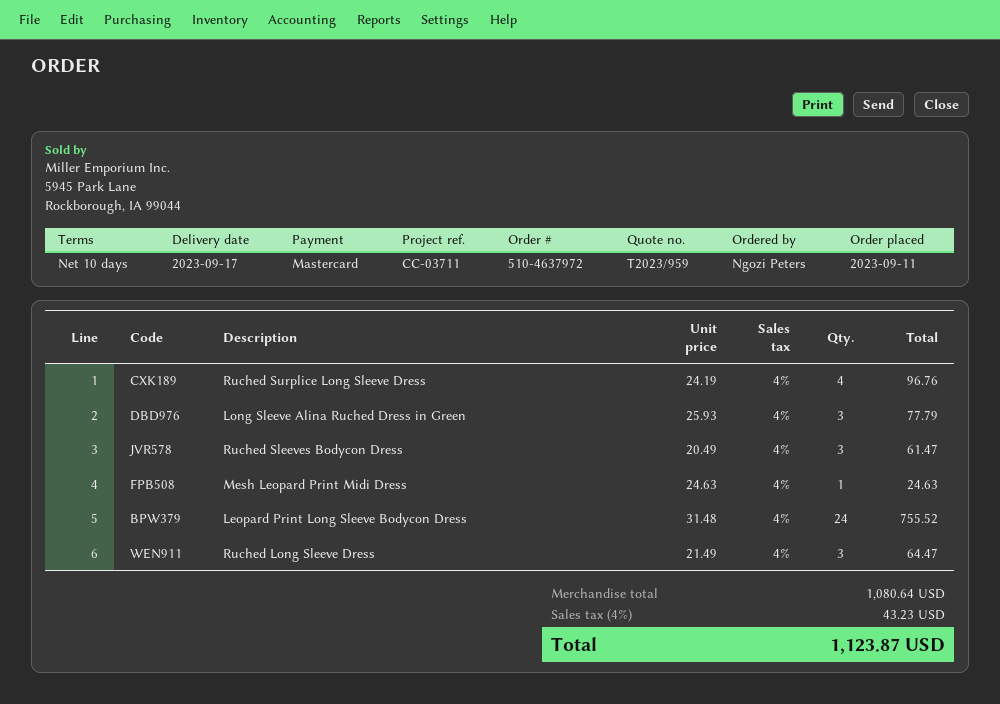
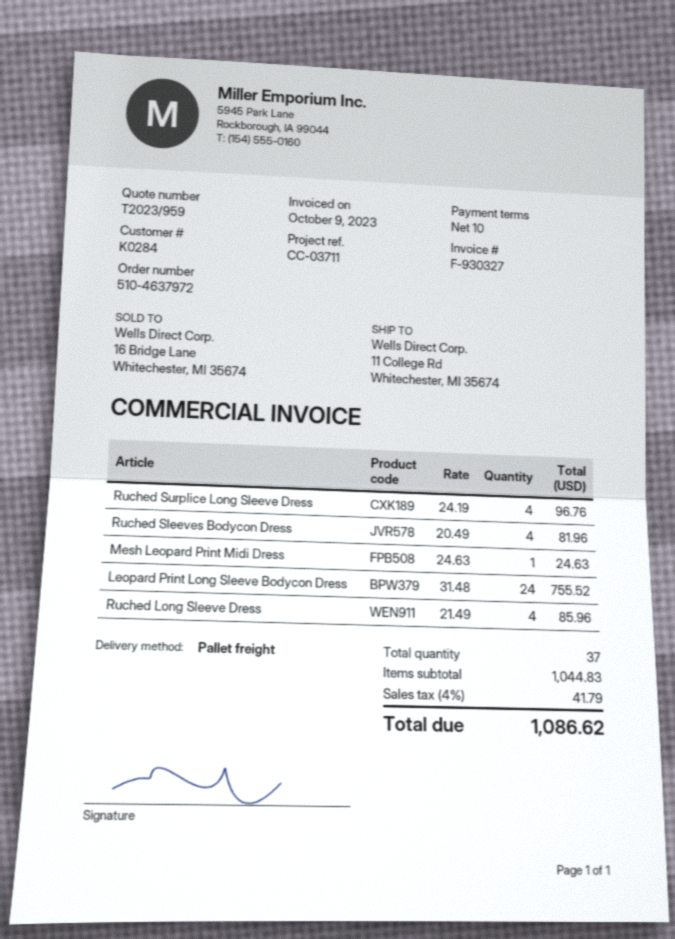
Long Sleeve Alina Ruched Dress in Green: 3 x 25.93 = 77.79 -> none
Ruched Sleeves Bodycon Dress: 3 x 20.49 = 61.47 -> 4 x 20.49 = 81.96
Ruched Long Sleeve Dress: 3 x 21.49 = 64.47 -> 4 x 21.49 = 85.96
subtotal: 1080.64 -> 1044.83
tax: 4% = 43.23 -> 4% = 41.79
total: 1123.87 -> 1086.62

